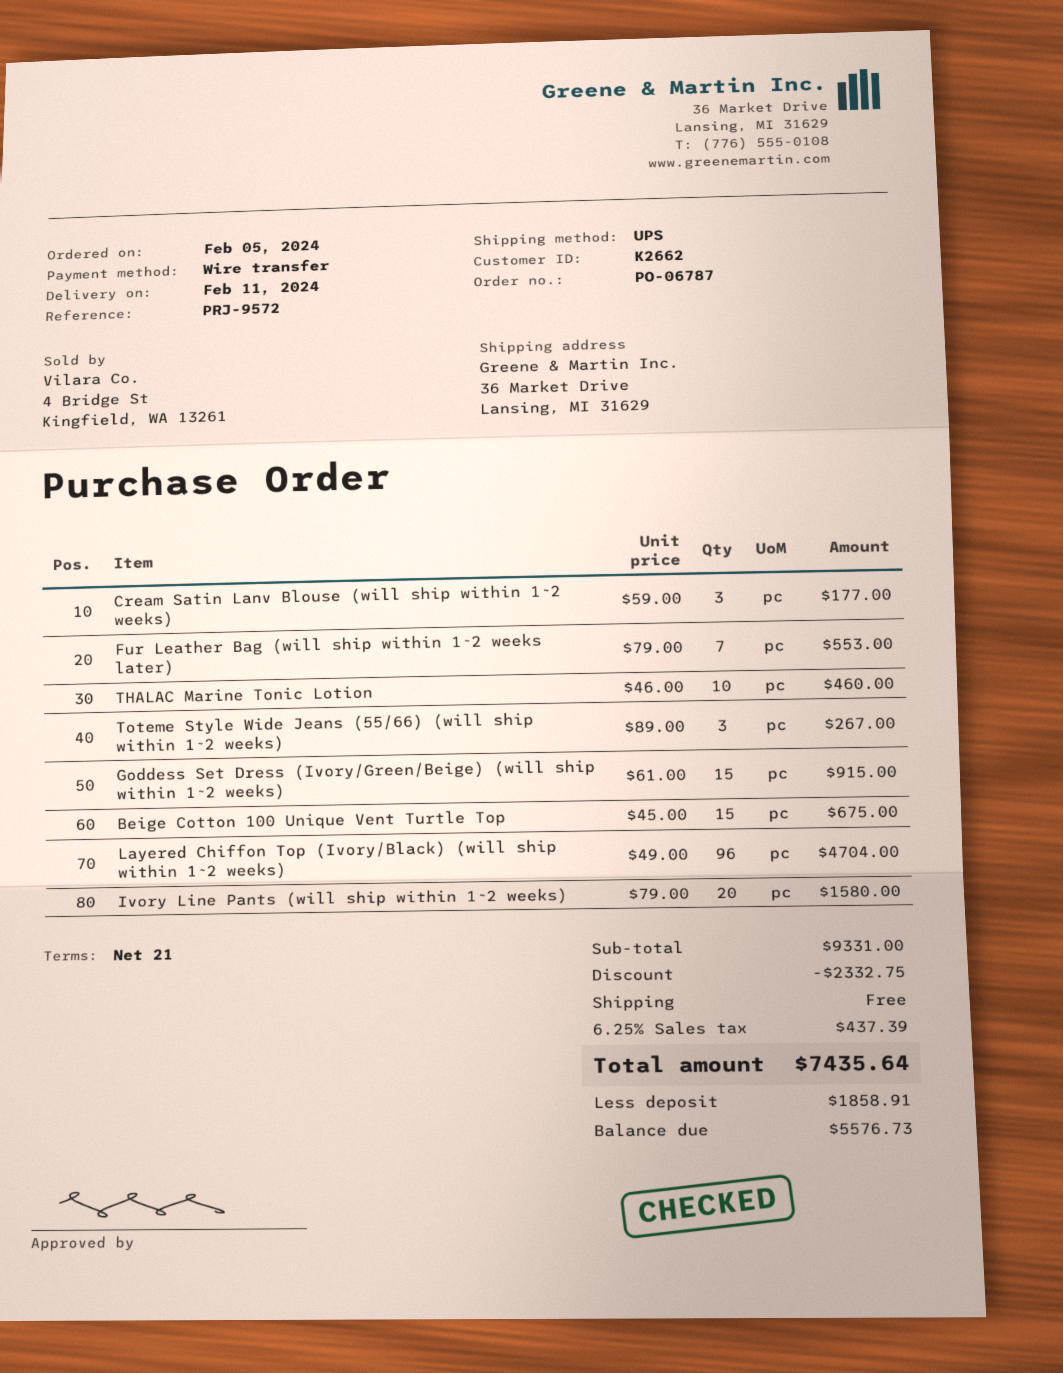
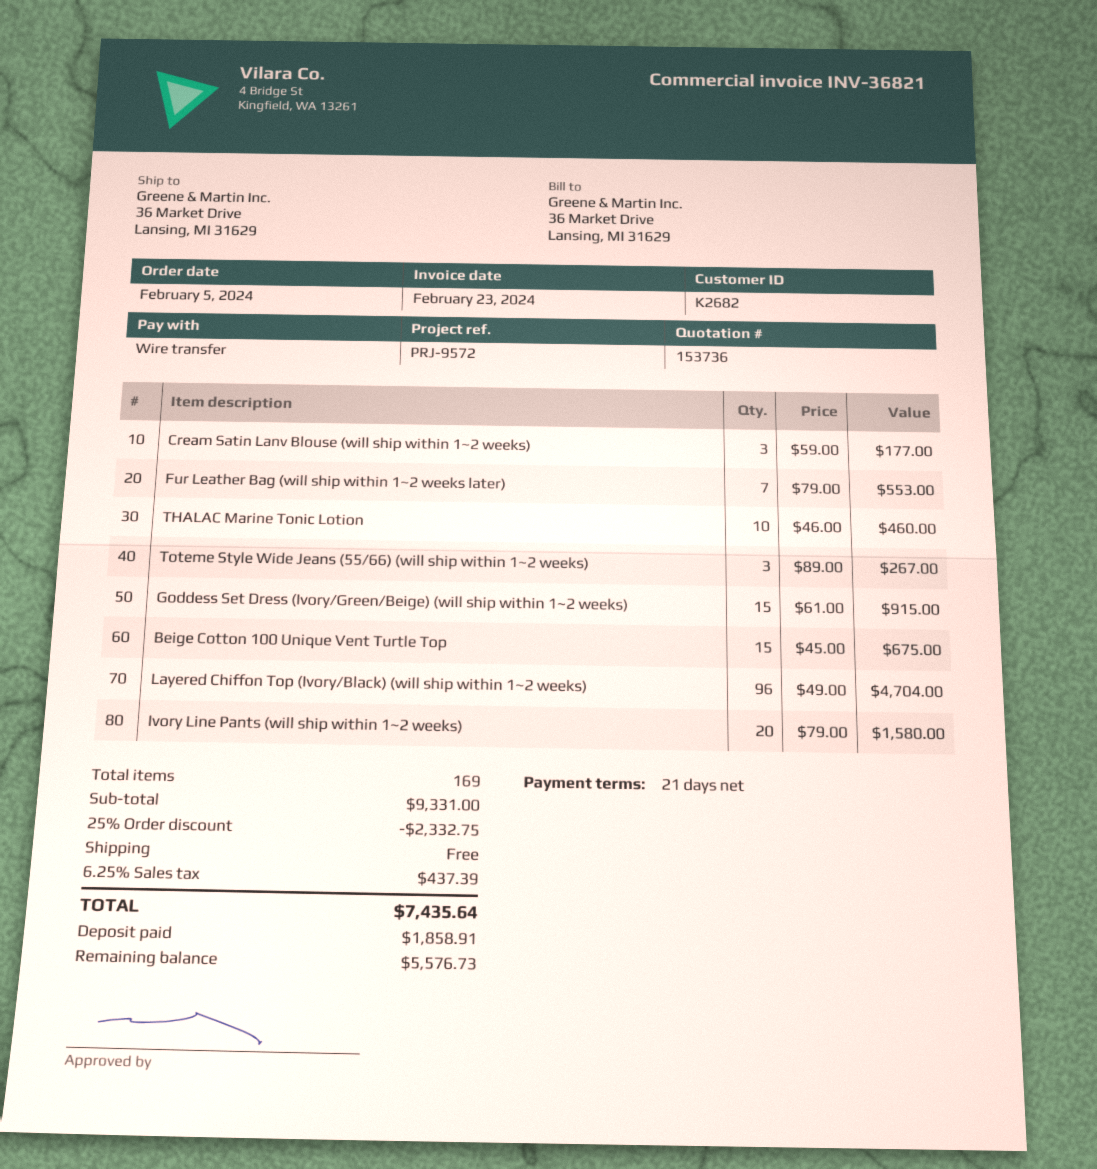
customer number: K2662 -> K2682

